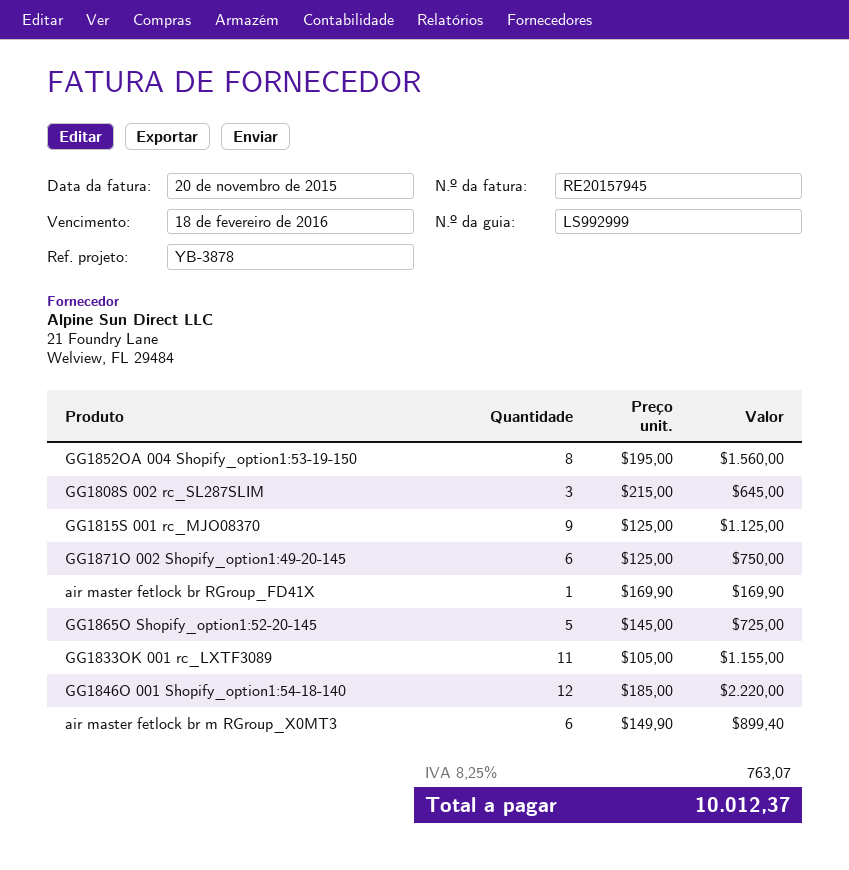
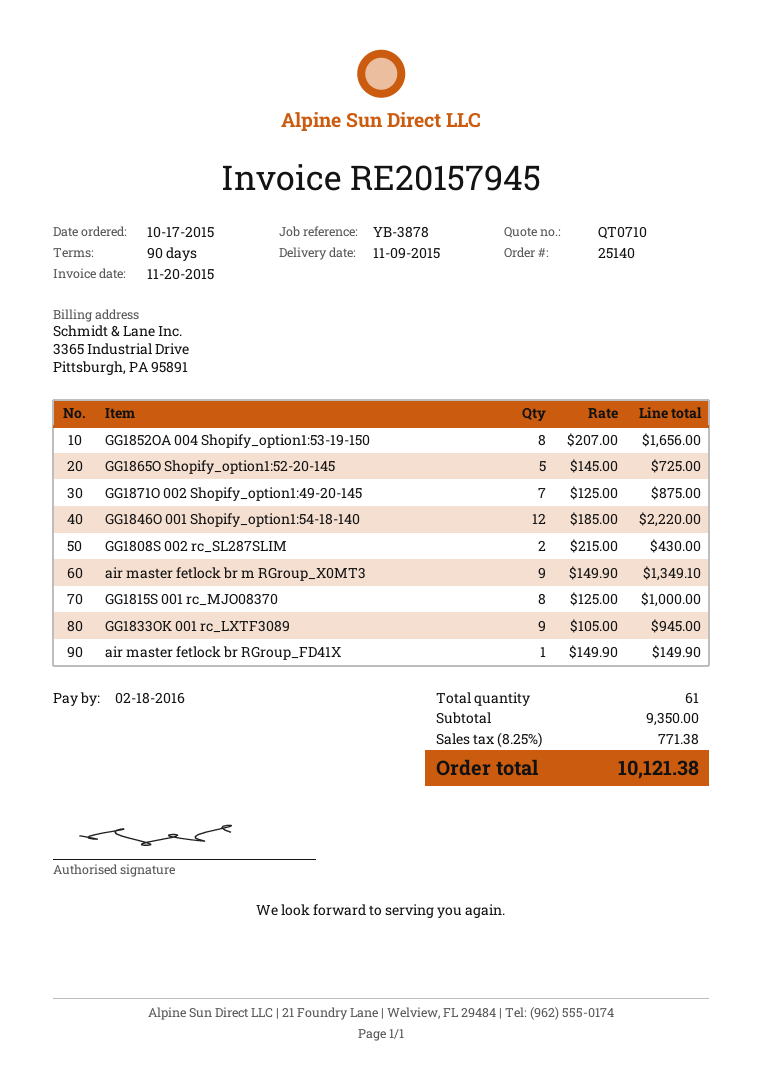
GG1852OA 004 Shopify_option1:53-19-150: 8 x 195.00 = 1560.00 -> 8 x 207.00 = 1656.00
GG1808S 002 rc_SL287SLIM: 3 x 215.00 = 645.00 -> 2 x 215.00 = 430.00
GG1815S 001 rc_MJO08370: 9 x 125.00 = 1125.00 -> 8 x 125.00 = 1000.00
GG1871O 002 Shopify_option1:49-20-145: 6 x 125.00 = 750.00 -> 7 x 125.00 = 875.00
air master fetlock br RGroup_FD41X: 1 x 169.90 = 169.90 -> 1 x 149.90 = 149.90
GG1833OK 001 rc_LXTF3089: 11 x 105.00 = 1155.00 -> 9 x 105.00 = 945.00
air master fetlock br m RGroup_X0MT3: 6 x 149.90 = 899.40 -> 9 x 149.90 = 1349.10
tax: 8.25% = 763.07 -> 8.25% = 771.38
total: 10012.37 -> 10121.38

